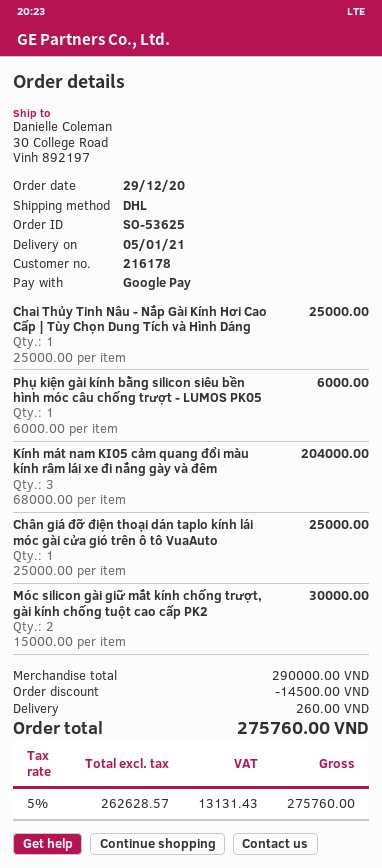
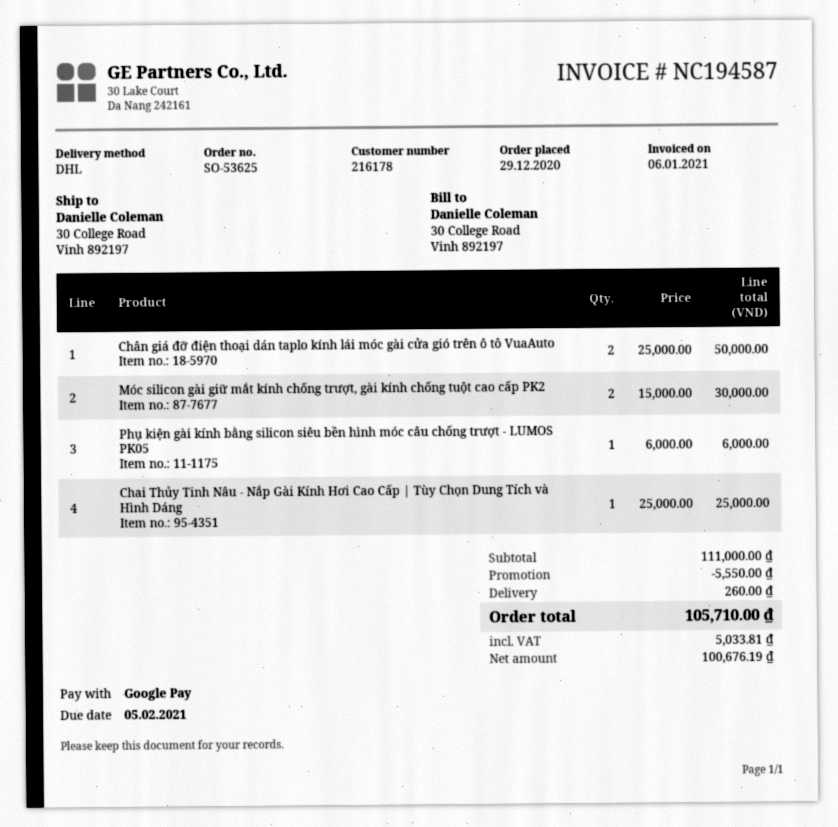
Kính mát nam KI05 cảm quang đổi màu kính râm lái xe đi nắng gày và đêm: 3 x 68000.00 = 204000.00 -> none
Chân giá đỡ điện thoại dán taplo kính lái móc gài cửa gió trên ô tô VuaAuto: 1 x 25000.00 = 25000.00 -> 2 x 25000.00 = 50000.00
subtotal: 290000.00 -> 111000.00
discount: 14500.00 -> 5550.00
net: 262628.57 -> 100676.19
tax: 13131.43 -> 5033.81
total: 275760.00 -> 105710.00

